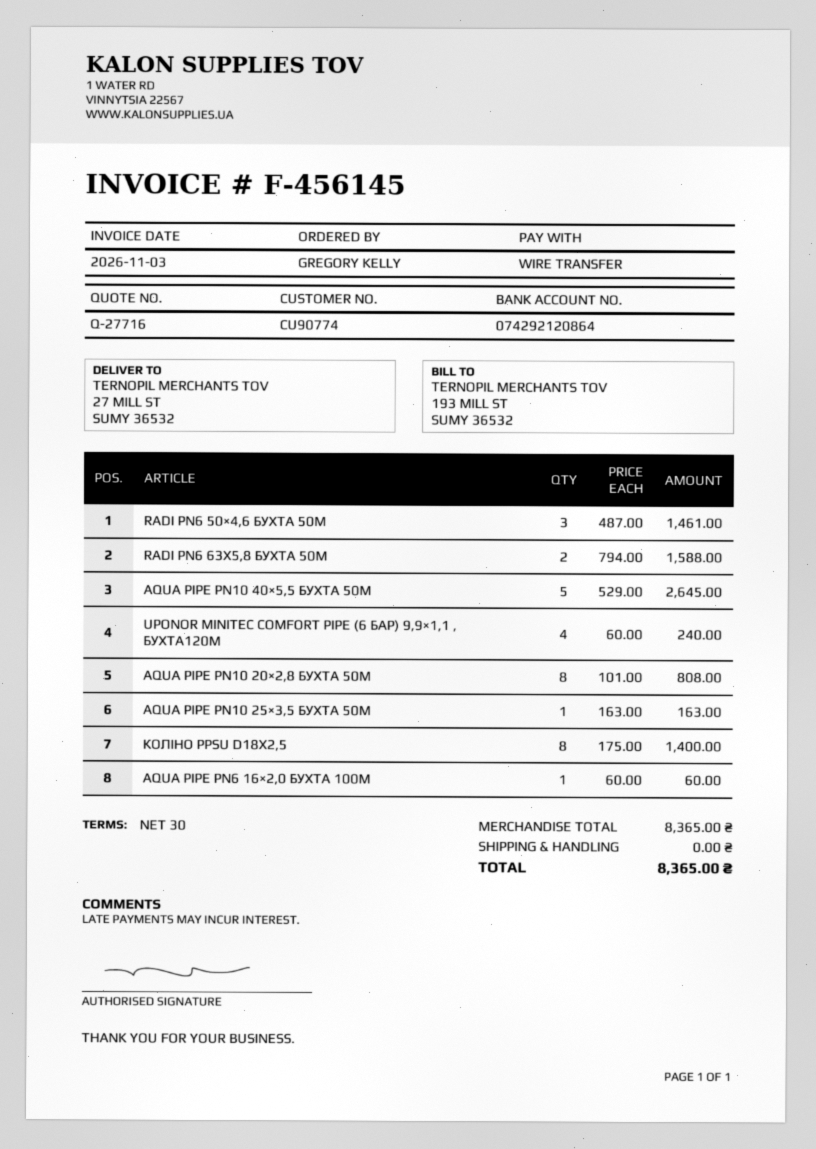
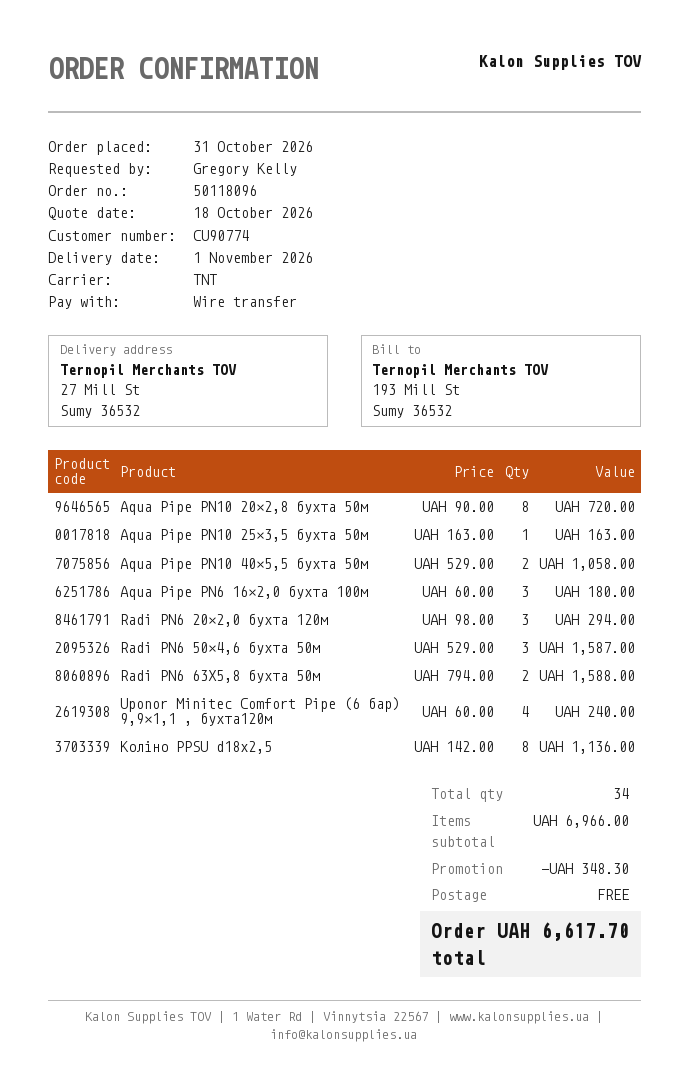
RADI PN6 50×4,6 БУХТА 50М: 3 x 487.00 = 1461.00 -> 3 x 529.00 = 1587.00
AQUA PIPE PN10 40×5,5 БУХТА 50М: 5 x 529.00 = 2645.00 -> 2 x 529.00 = 1058.00
AQUA PIPE PN10 20×2,8 БУХТА 50М: 8 x 101.00 = 808.00 -> 8 x 90.00 = 720.00
КОЛІНО PPSU D18X2,5: 8 x 175.00 = 1400.00 -> 8 x 142.00 = 1136.00
AQUA PIPE PN6 16×2,0 БУХТА 100М: 1 x 60.00 = 60.00 -> 3 x 60.00 = 180.00
Radi PN6 20×2,0 бухта 120м: none -> 3 x 98.00 = 294.00
subtotal: 8365.00 -> 6966.00
discount: none -> 348.30
total: 8365.00 -> 6617.70

